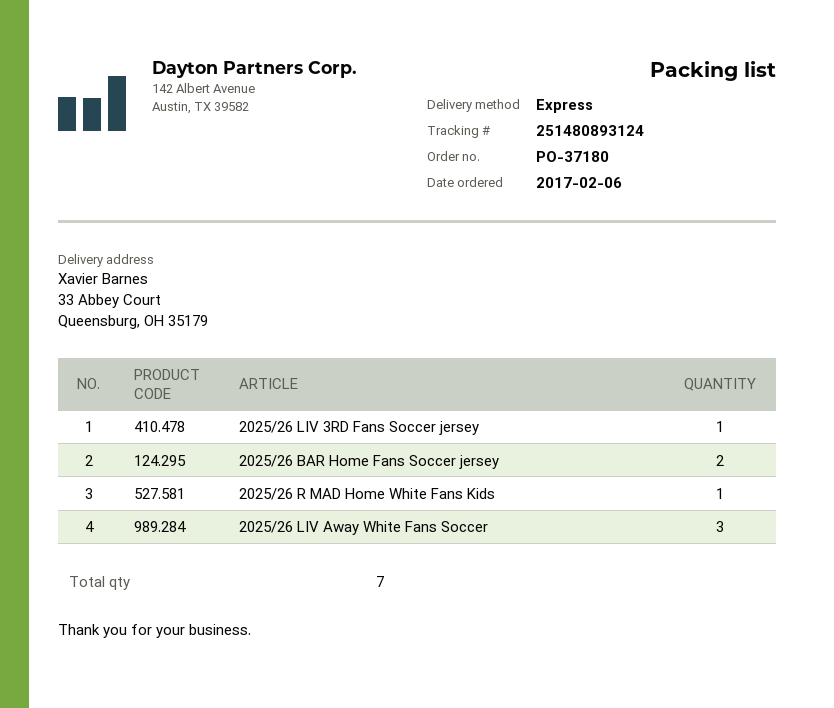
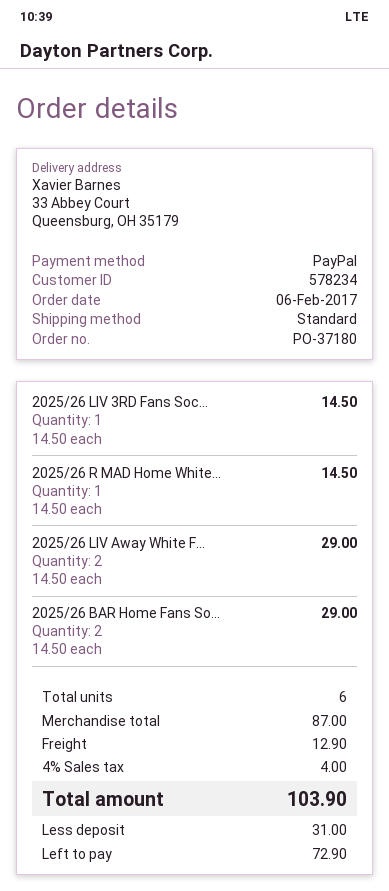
shipping method: express -> standard
2025/26 LIV Away White Fans Soccer: 3 -> 2
total quantity: 7 -> 6

